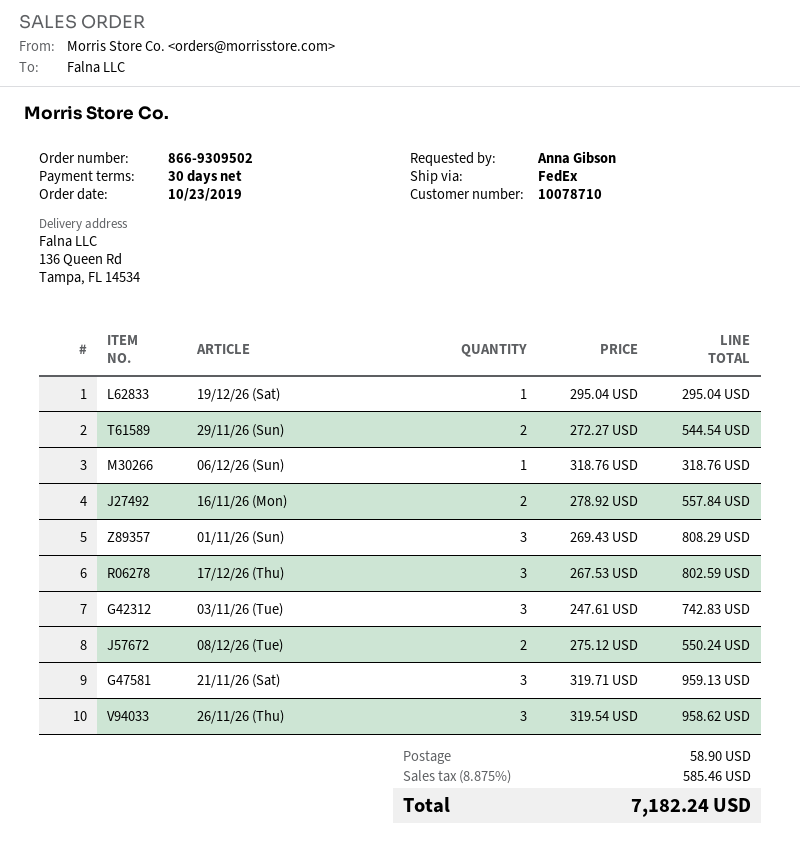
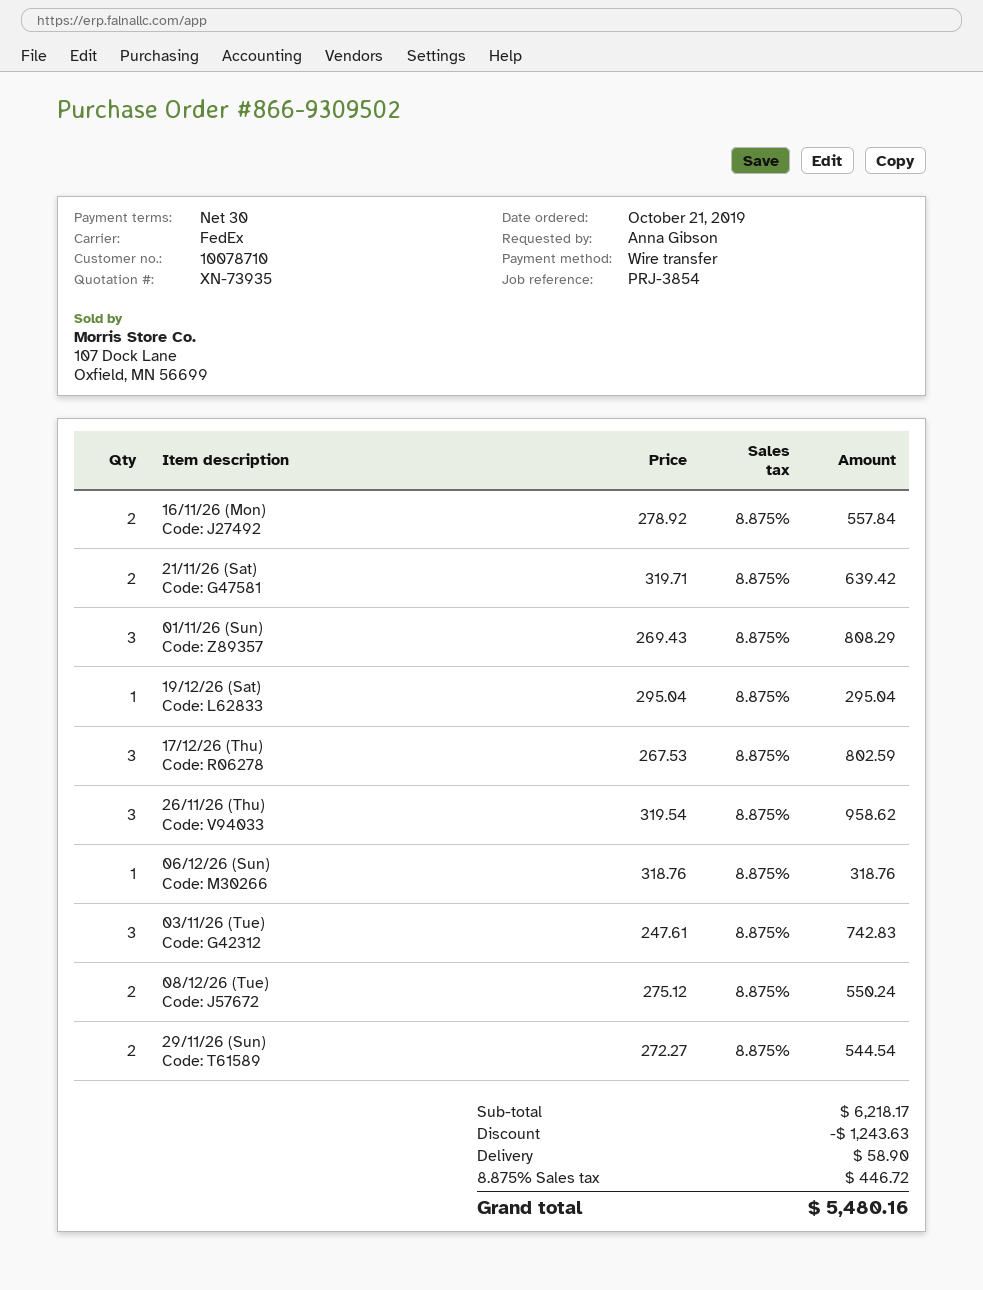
order date: 2019-10-23 -> 2019-10-21
21/11/26 (Sat): 3 x 319.71 = 959.13 -> 2 x 319.71 = 639.42
discount: none -> 1243.63
tax: 8.875% = 585.46 -> 8.875% = 446.72
total: 7182.24 -> 5480.16

